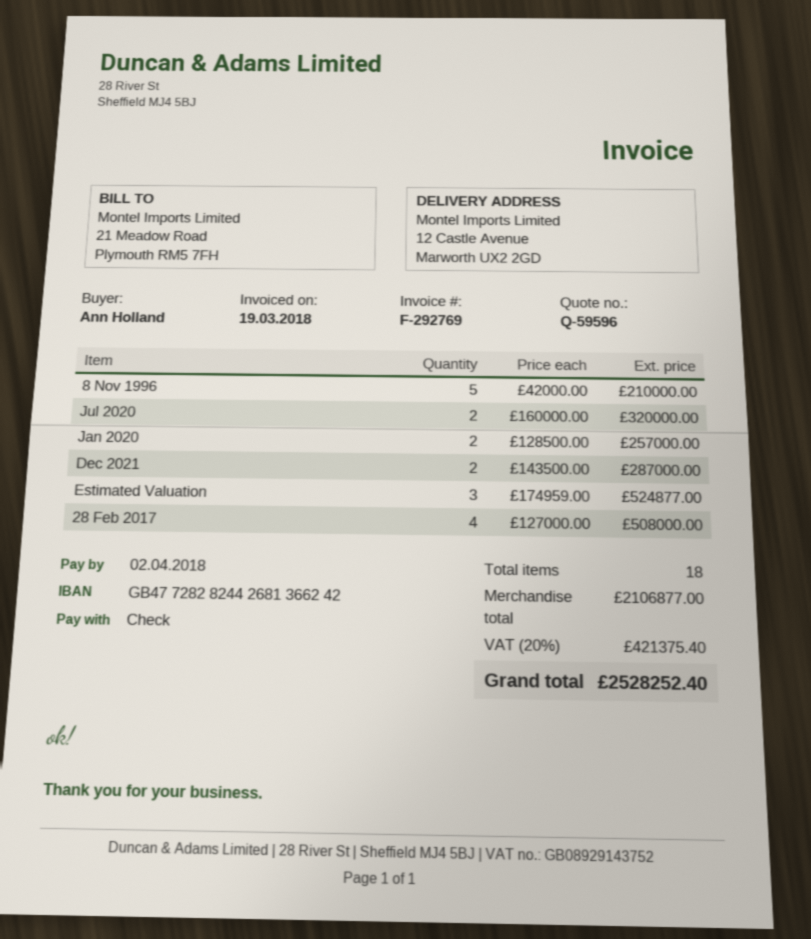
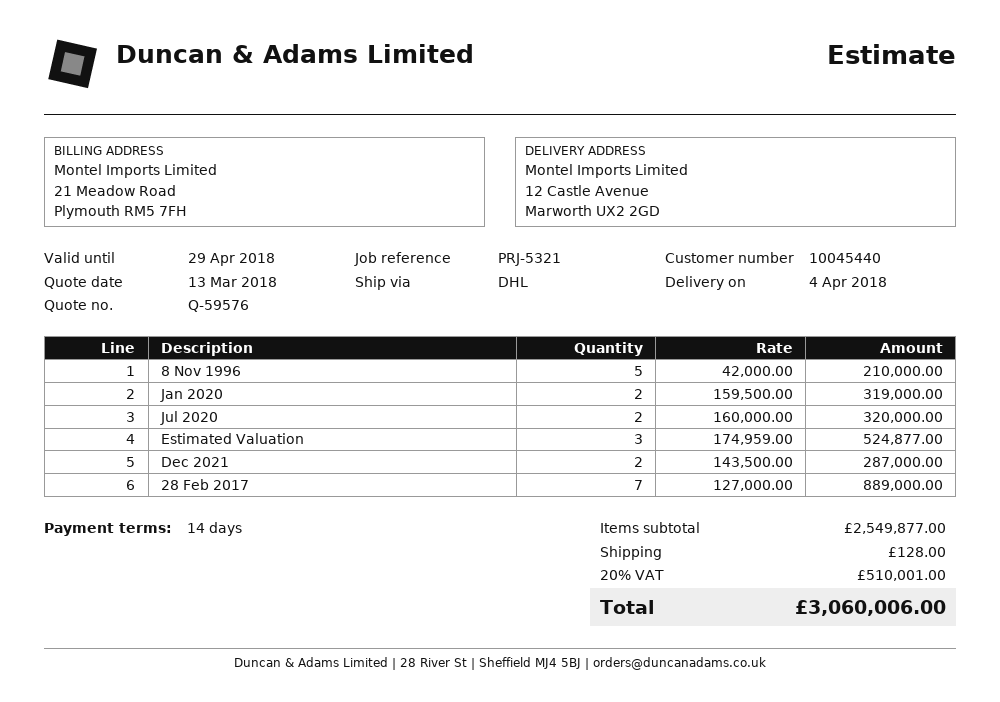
quote number: Q-59596 -> Q-59576
Jan 2020: 2 x 128500.00 = 257000.00 -> 2 x 159500.00 = 319000.00
28 Feb 2017: 4 x 127000.00 = 508000.00 -> 7 x 127000.00 = 889000.00
subtotal: 2106877.00 -> 2549877.00
shipping: none -> 128.00
tax: 20% = 421375.40 -> 20% = 510001.00
total: 2528252.40 -> 3060006.00

